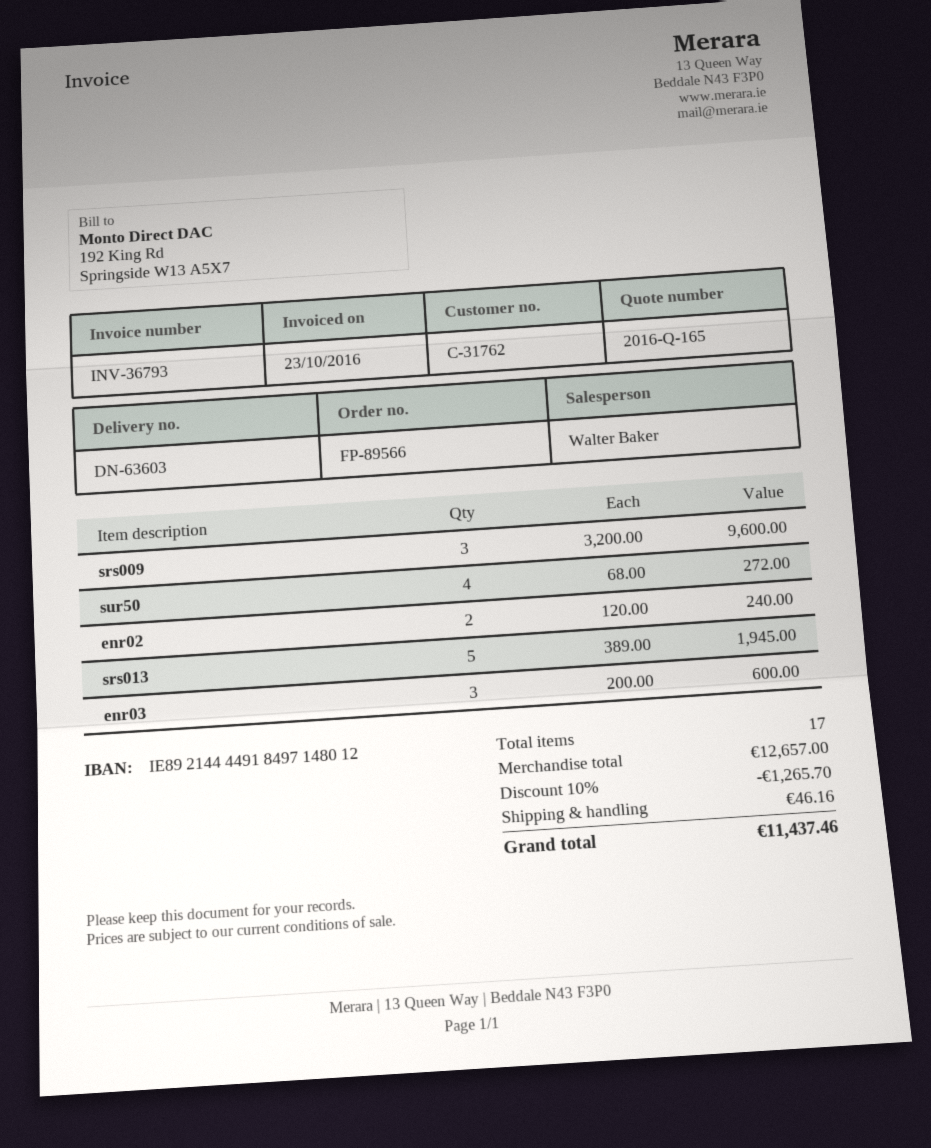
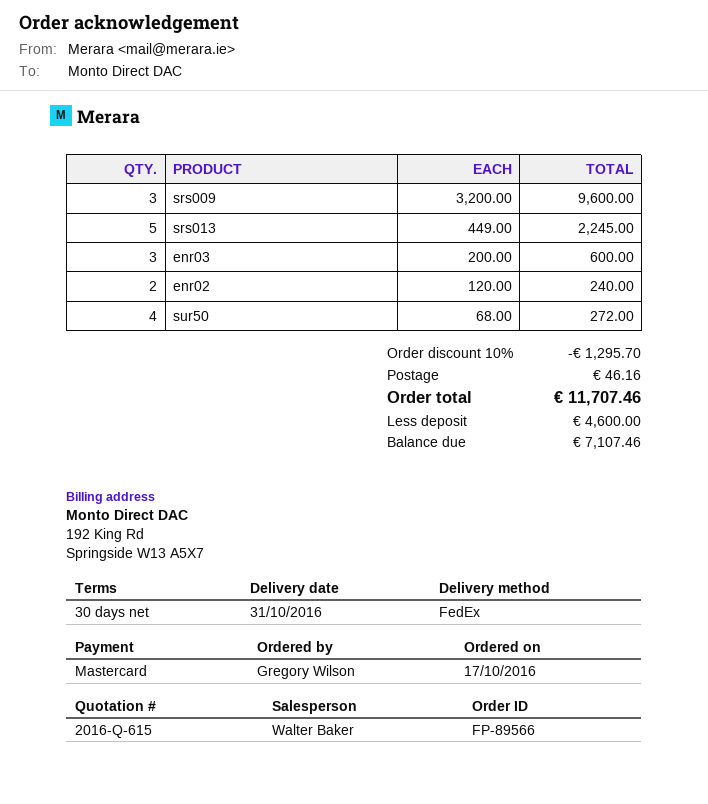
quote number: 2016-Q-165 -> 2016-Q-615
srs013: 5 x 389.00 = 1945.00 -> 5 x 449.00 = 2245.00
discount: 10% = 1265.70 -> 10% = 1295.70
total: 11437.46 -> 11707.46

